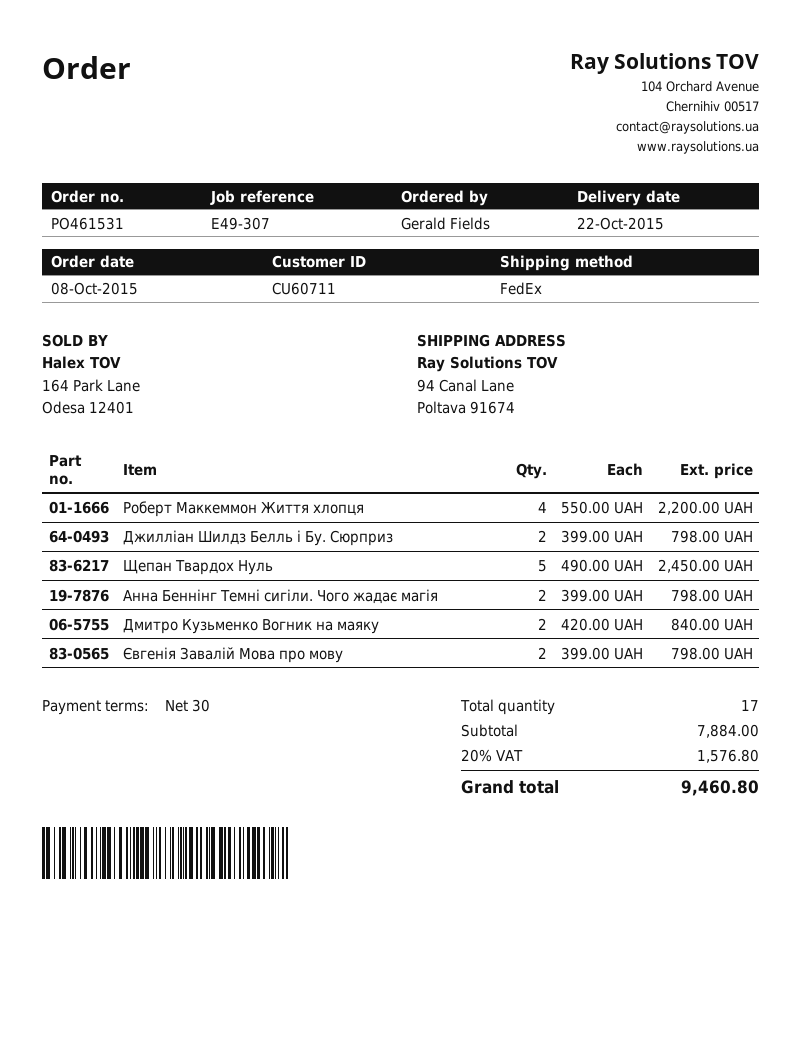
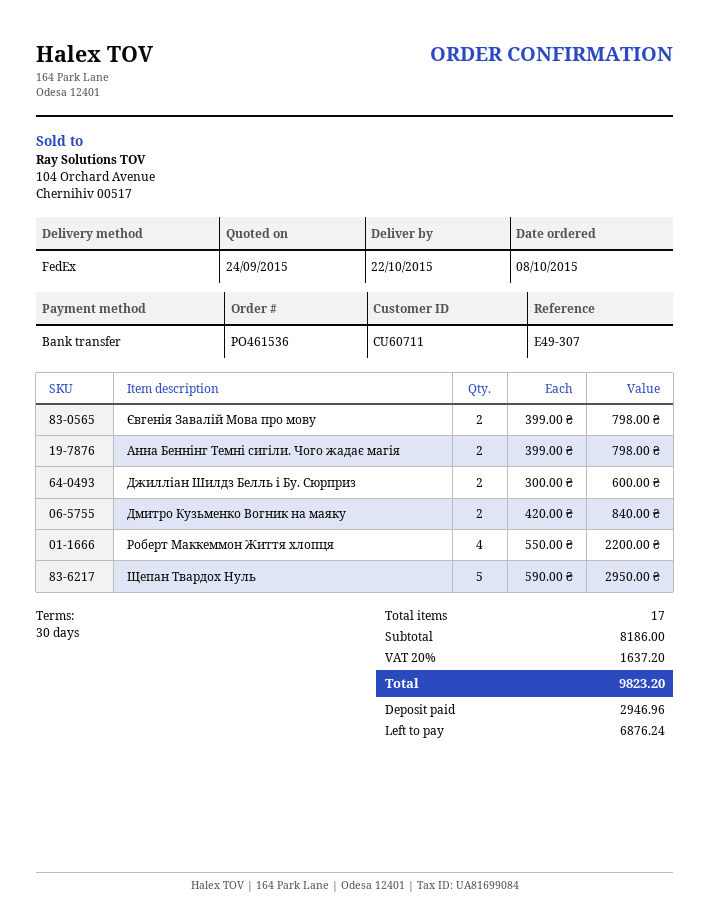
order number: PO461531 -> PO461536
Джилліан Шилдз Белль і Бу. Сюрприз: 2 x 399.00 = 798.00 -> 2 x 300.00 = 600.00
Щепан Твардох Нуль: 5 x 490.00 = 2450.00 -> 5 x 590.00 = 2950.00
subtotal: 7884.00 -> 8186.00
tax: 20% = 1576.80 -> 20% = 1637.20
total: 9460.80 -> 9823.20

